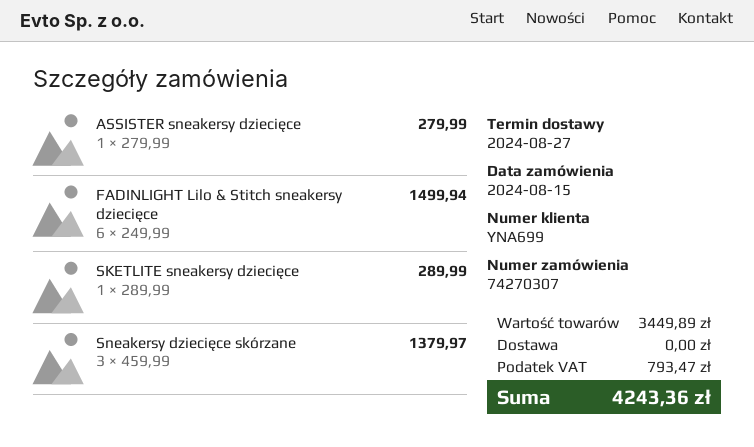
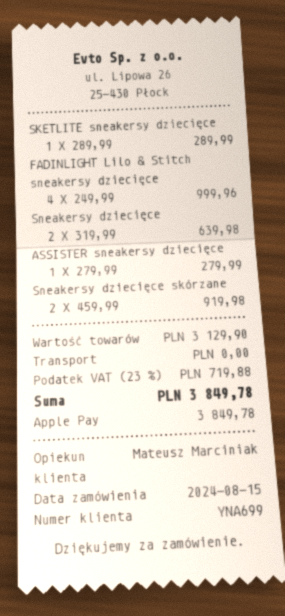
FADINLIGHT Lilo & Stitch sneakersy dziecięce: 6 x 249.99 = 1499.94 -> 4 x 249.99 = 999.96
Sneakersy dziecięce skórzane: 3 x 459.99 = 1379.97 -> 2 x 459.99 = 919.98
Sneakersy dziecięce: none -> 2 x 319.99 = 639.98
subtotal: 3449.89 -> 3129.90
tax: 793.47 -> 719.88
total: 4243.36 -> 3849.78

